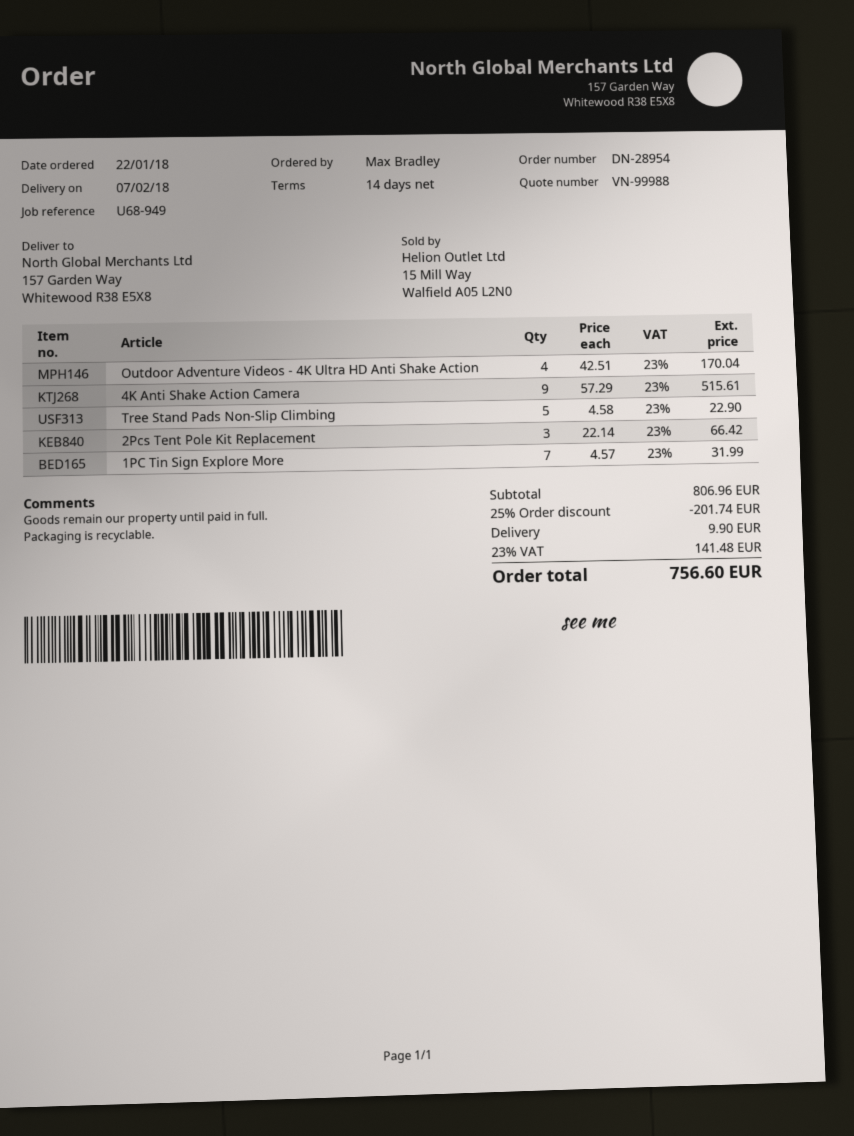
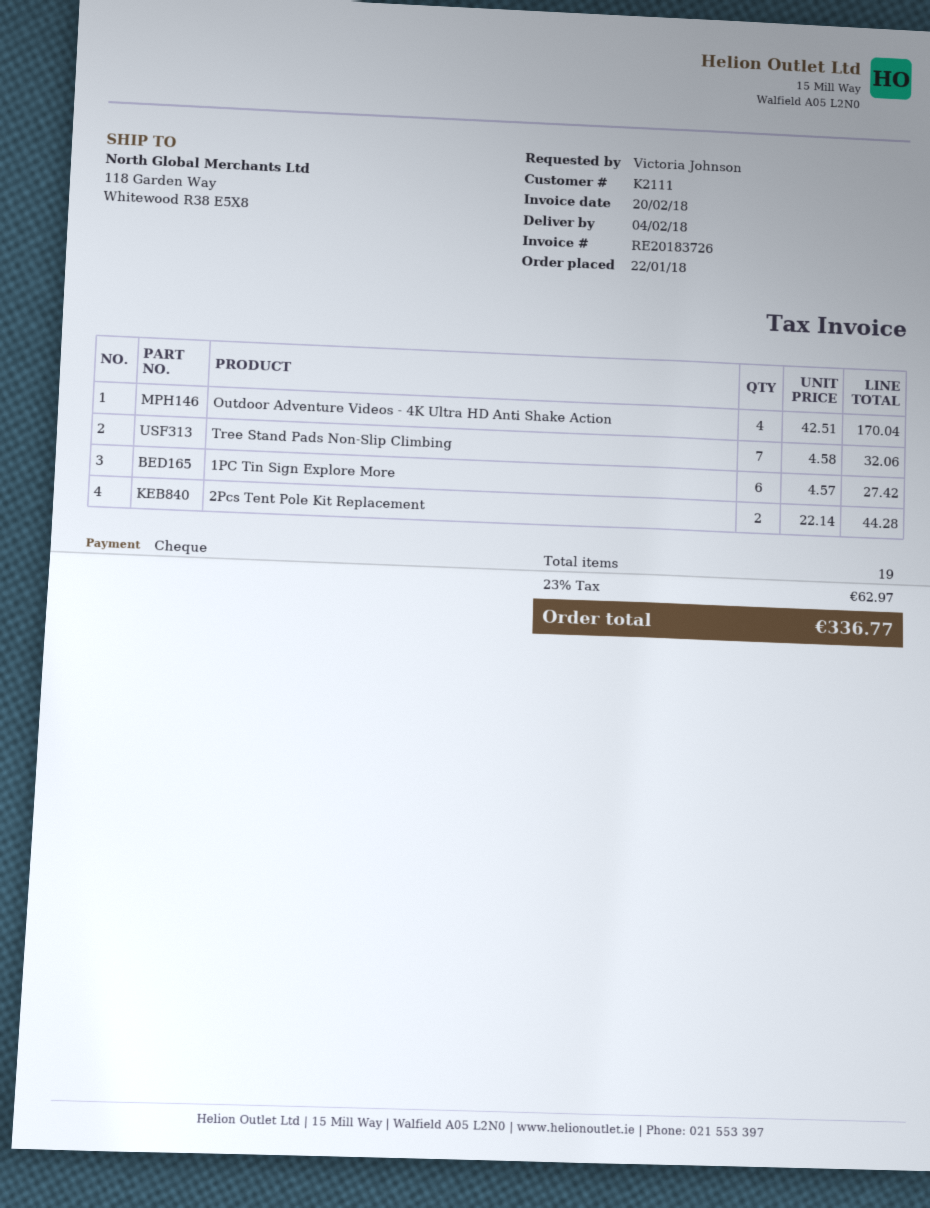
delivery date: 2018-02-07 -> 2018-02-04
ordered by: Max Bradley -> Victoria Johnson
ship to: 157 Garden Way, Whitewood R38 E5X8 -> 118 Garden Way, Whitewood R38 E5X8
4K Anti Shake Action Camera: 9 x 57.29 = 515.61 -> none
Tree Stand Pads Non-Slip Climbing: 5 x 4.58 = 22.90 -> 7 x 4.58 = 32.06
2Pcs Tent Pole Kit Replacement: 3 x 22.14 = 66.42 -> 2 x 22.14 = 44.28
1PC Tin Sign Explore More: 7 x 4.57 = 31.99 -> 6 x 4.57 = 27.42
discount: 25% = 201.74 -> none
shipping: 9.90 -> none
tax: 23% = 141.48 -> 23% = 62.97
total: 756.60 -> 336.77

